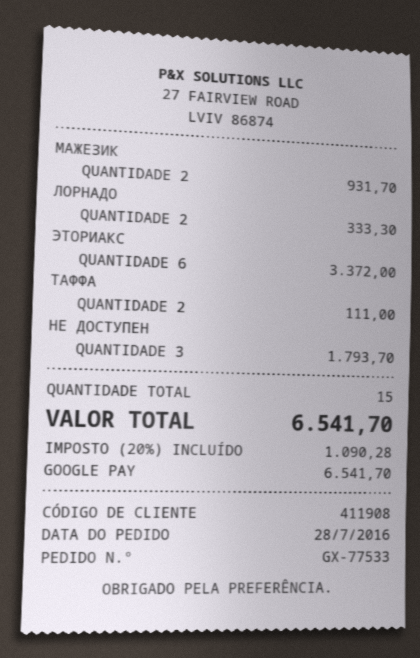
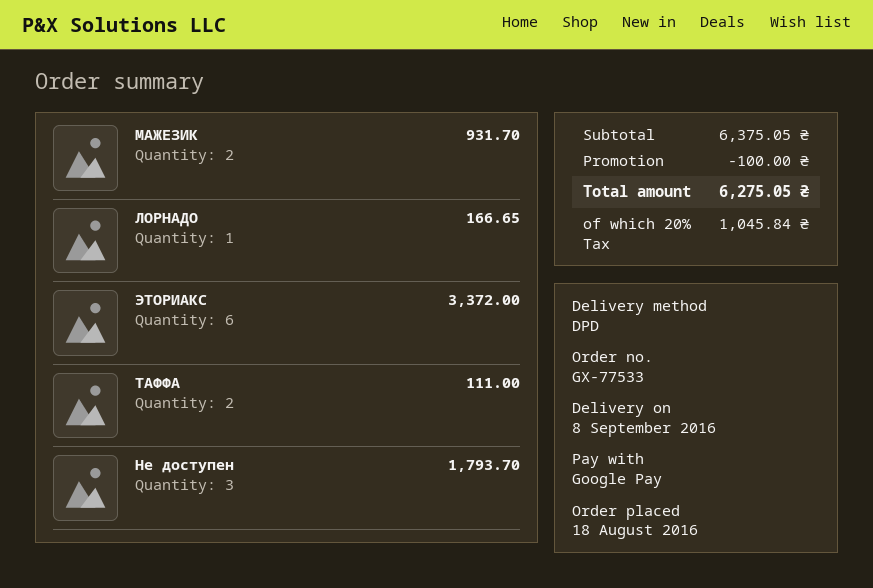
order date: 2016-07-28 -> 2016-08-18
ЛОРНАДО: 2 for 333.30 -> 1 for 166.65
discount: none -> 100.00
tax: 20% = 1090.28 -> 20% = 1045.84
total: 6541.70 -> 6275.05

